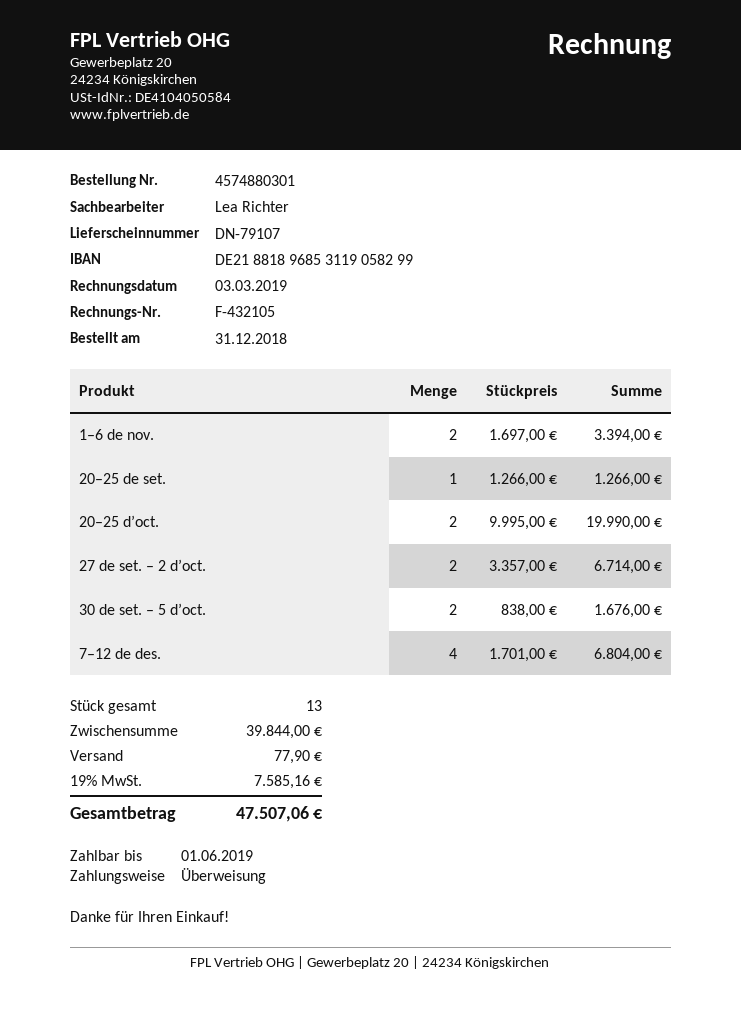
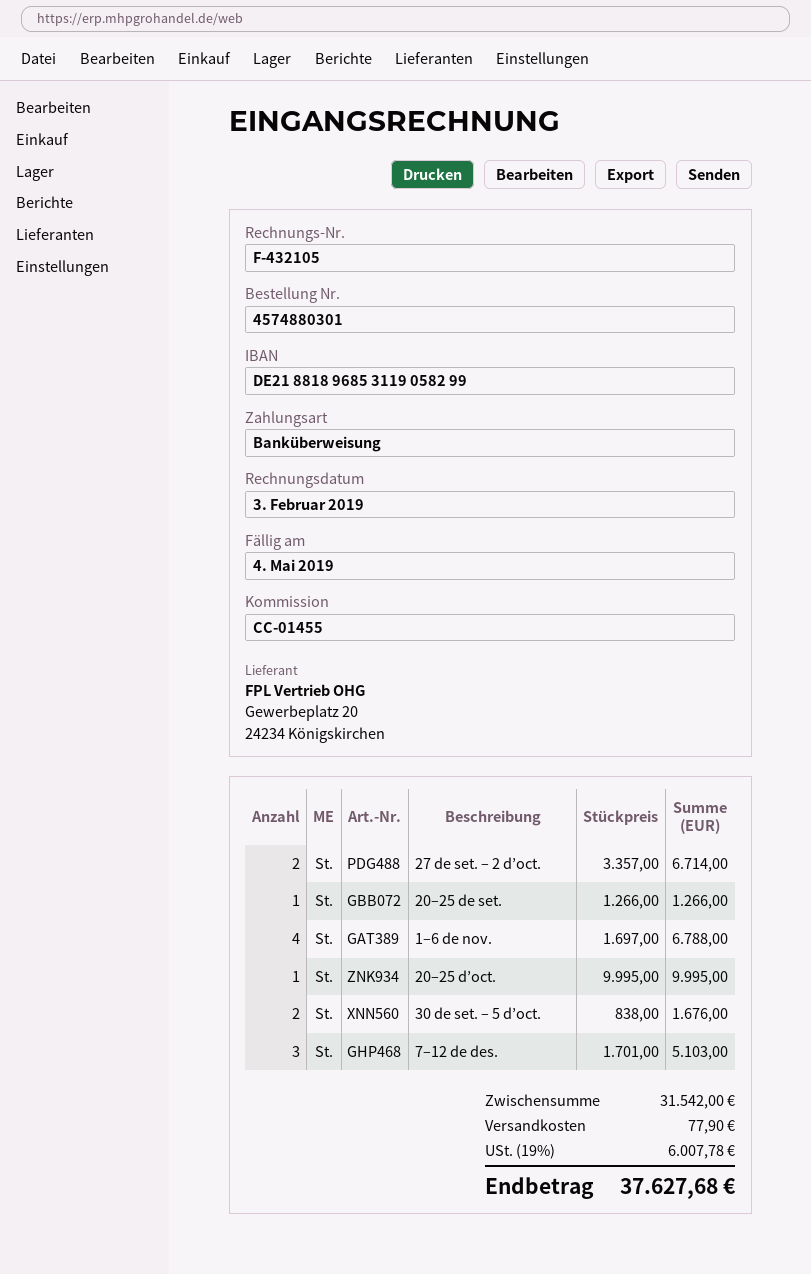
invoice date: 2019-03-03 -> 2019-02-03
due date: 2019-06-01 -> 2019-05-04
1–6 de nov.: 2 x 1697.00 = 3394.00 -> 4 x 1697.00 = 6788.00
20–25 d’oct.: 2 x 9995.00 = 19990.00 -> 1 x 9995.00 = 9995.00
7–12 de des.: 4 x 1701.00 = 6804.00 -> 3 x 1701.00 = 5103.00
subtotal: 39844.00 -> 31542.00
tax: 19% = 7585.16 -> 19% = 6007.78
total: 47507.06 -> 37627.68

